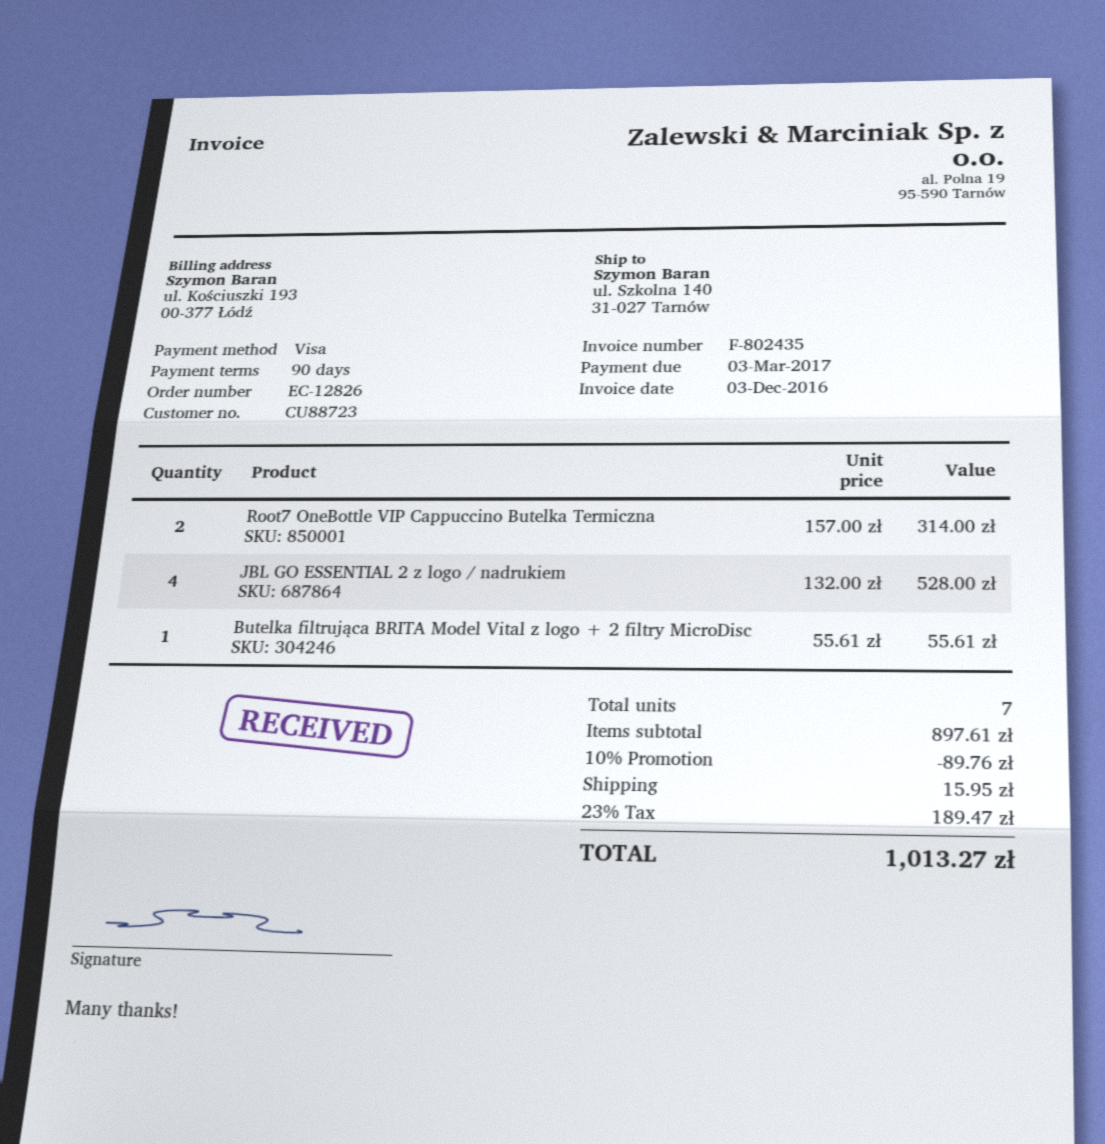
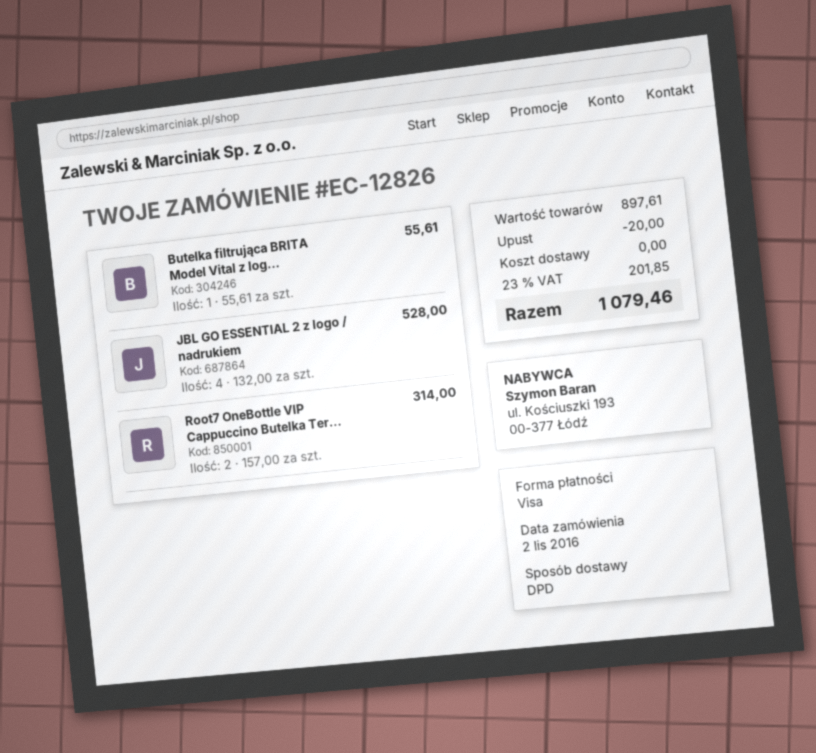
discount: 89.76 -> 20.00
shipping: 15.95 -> 0.00
tax: 23% = 189.47 -> 23% = 201.85
total: 1013.27 -> 1079.46

